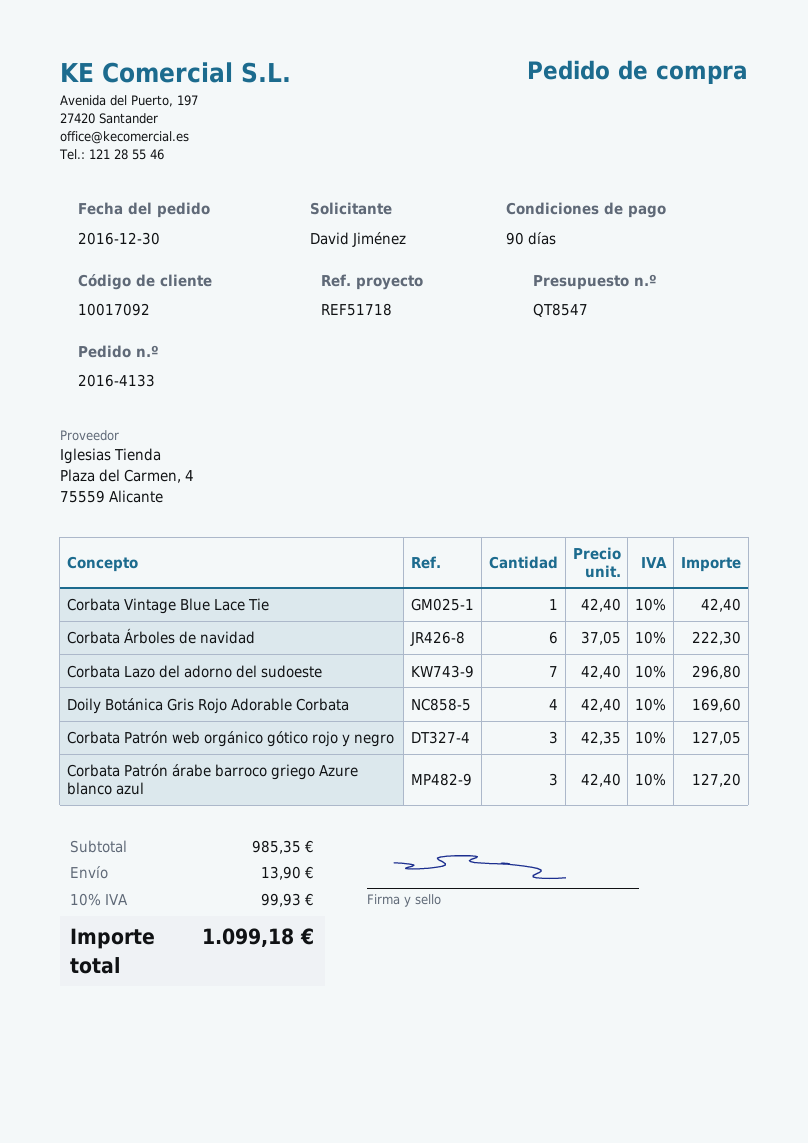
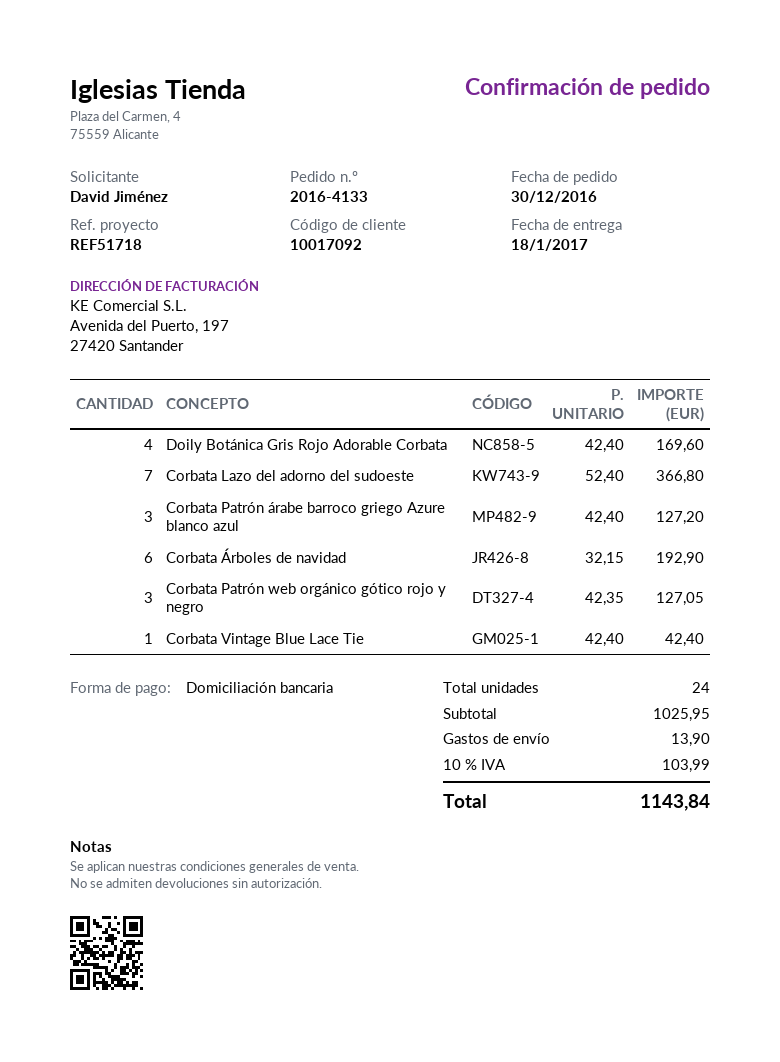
Corbata Árboles de navidad: 6 x 37.05 = 222.30 -> 6 x 32.15 = 192.90
Corbata Lazo del adorno del sudoeste: 7 x 42.40 = 296.80 -> 7 x 52.40 = 366.80
subtotal: 985.35 -> 1025.95
tax: 10% = 99.93 -> 10% = 103.99
total: 1099.18 -> 1143.84

